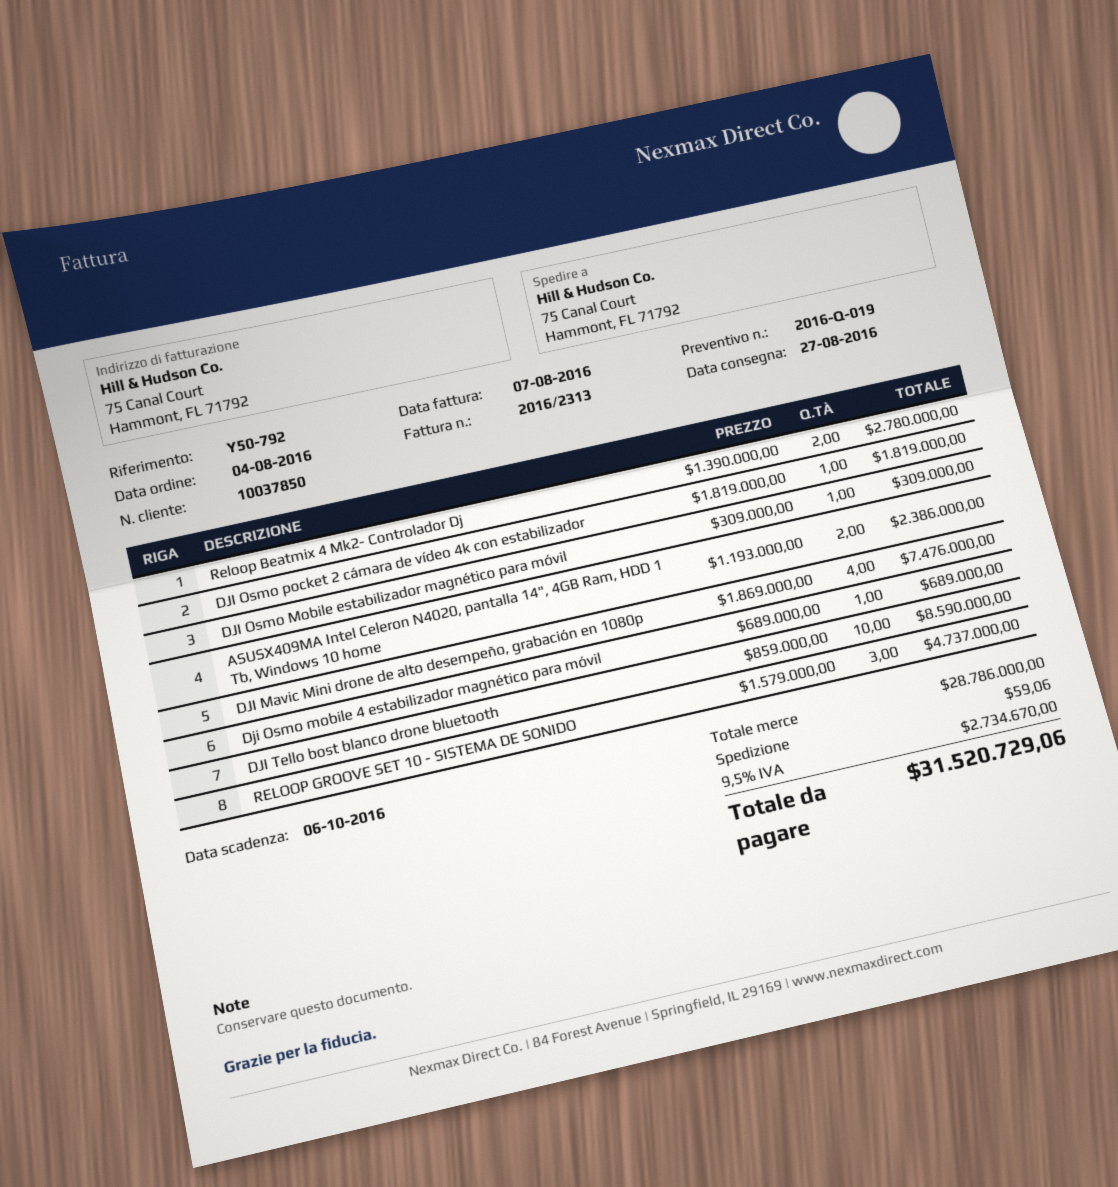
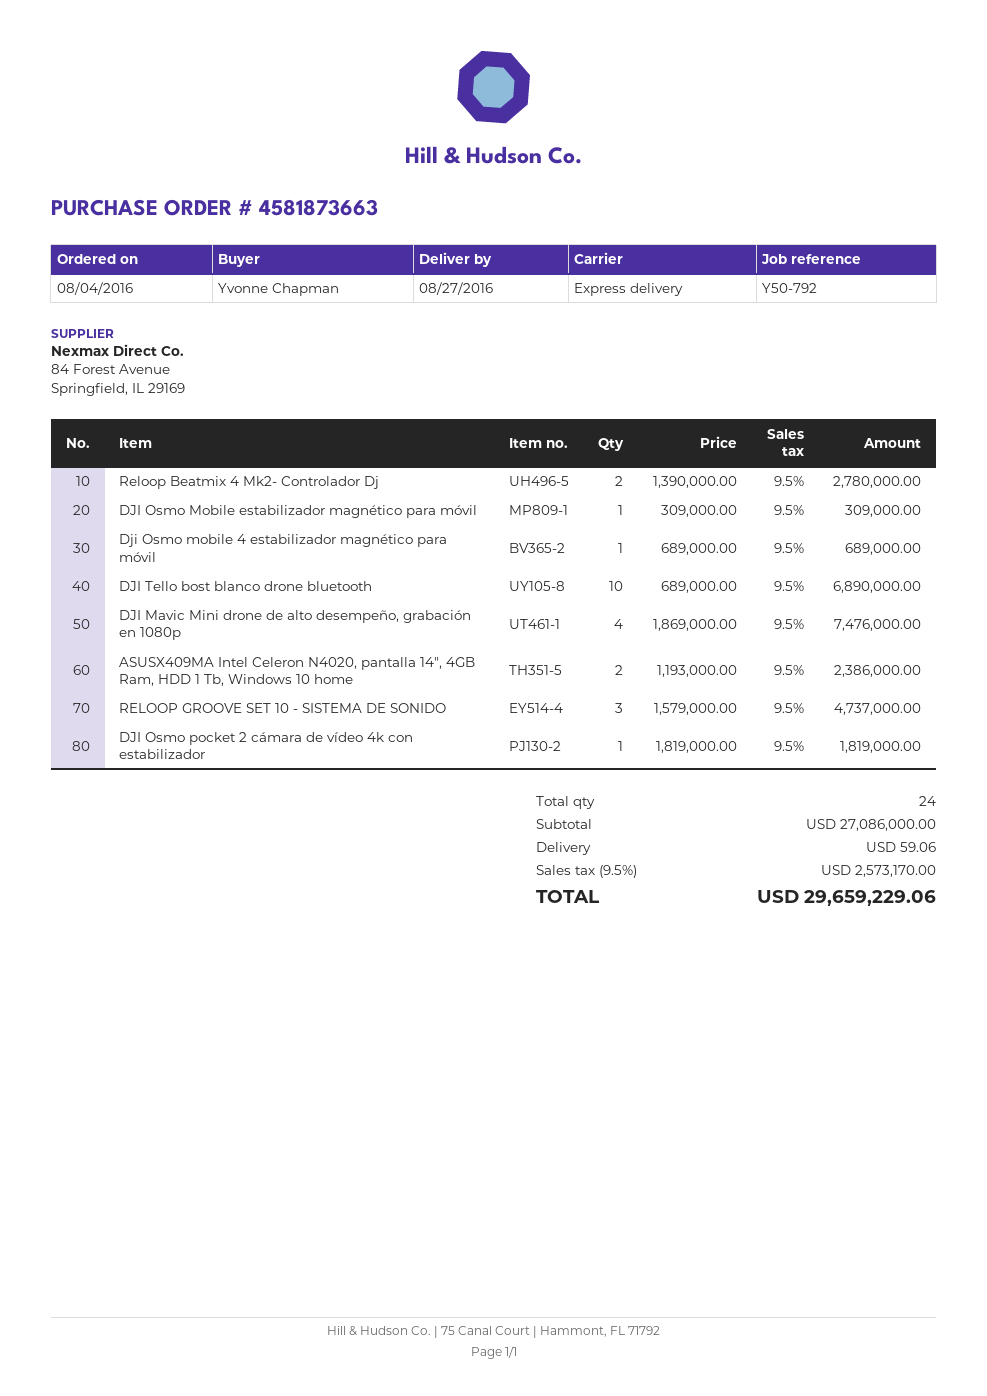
DJI Tello bost blanco drone bluetooth: 10 x 859000.00 = 8590000.00 -> 10 x 689000.00 = 6890000.00
subtotal: 28786000.00 -> 27086000.00
tax: 9.5% = 2734670.00 -> 9.5% = 2573170.00
total: 31520729.06 -> 29659229.06

